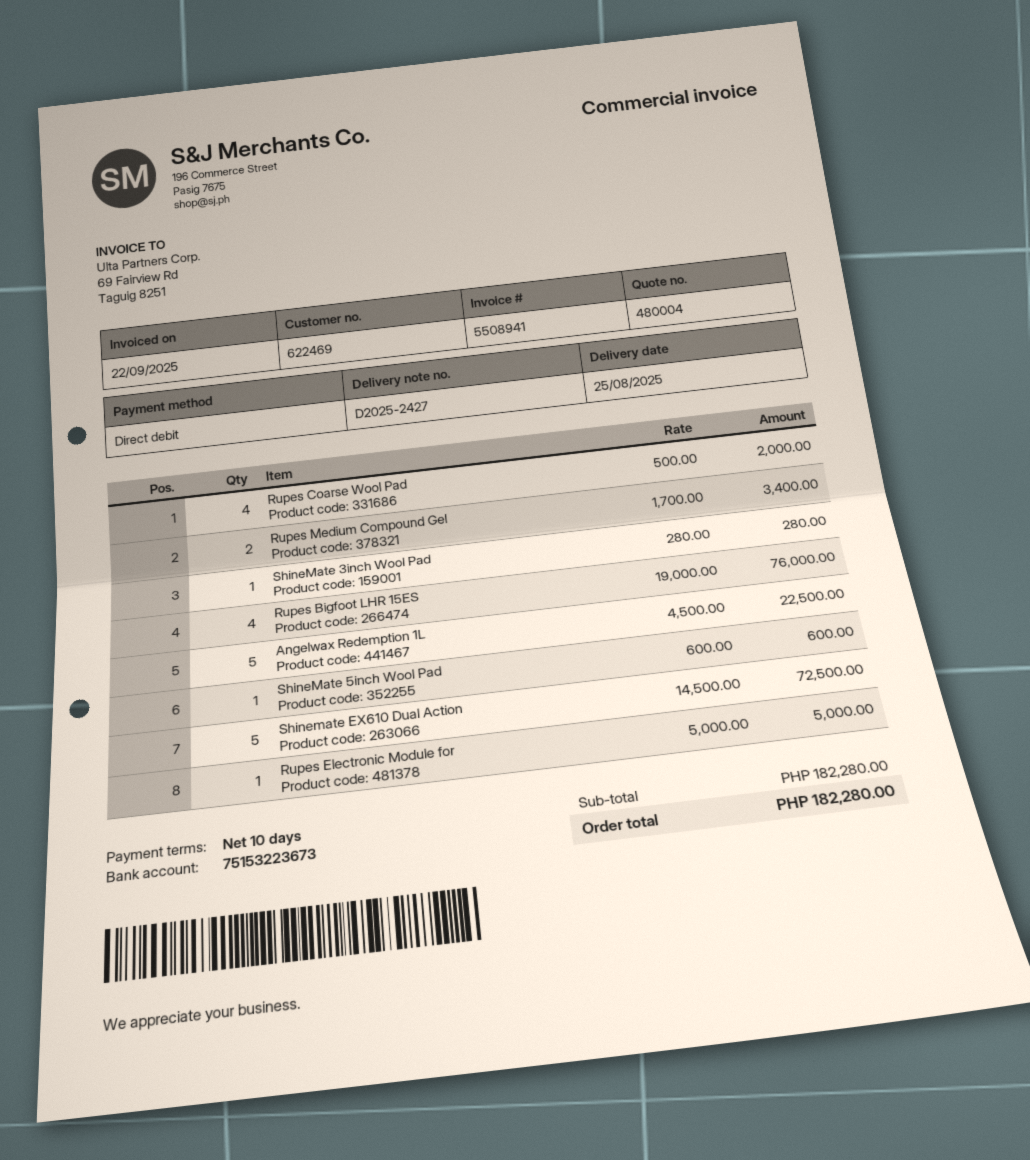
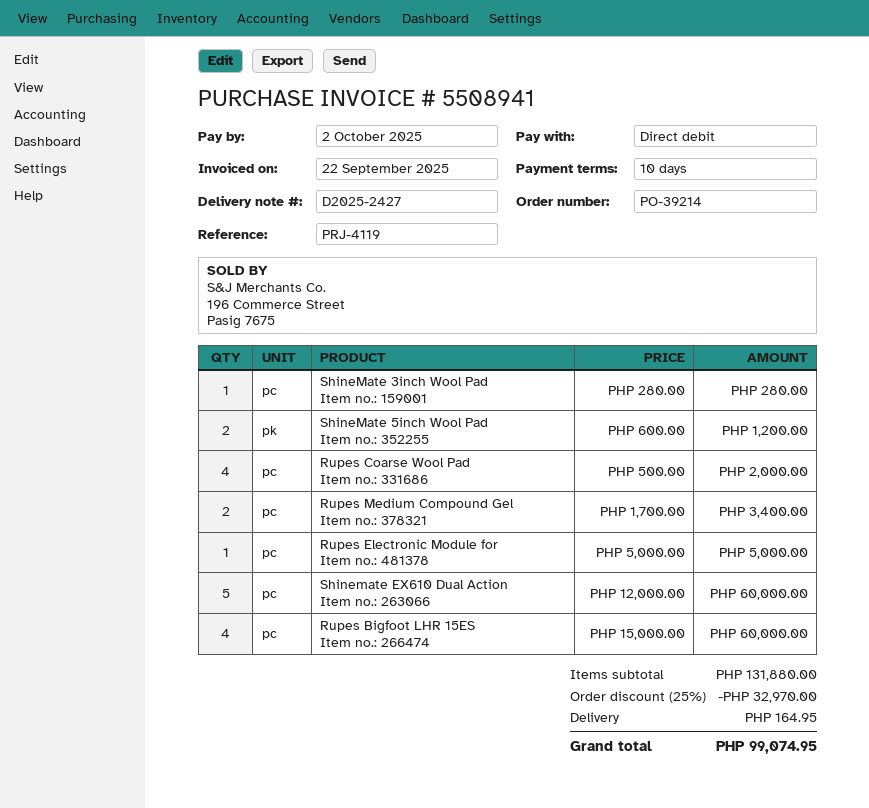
Rupes Bigfoot LHR 15ES: 4 x 19000.00 = 76000.00 -> 4 x 15000.00 = 60000.00
Angelwax Redemption 1L: 5 x 4500.00 = 22500.00 -> none
ShineMate 5inch Wool Pad: 1 x 600.00 = 600.00 -> 2 x 600.00 = 1200.00
Shinemate EX610 Dual Action: 5 x 14500.00 = 72500.00 -> 5 x 12000.00 = 60000.00
subtotal: 182280.00 -> 131880.00
discount: none -> 25% = 32970.00
shipping: none -> 164.95
total: 182280.00 -> 99074.95

